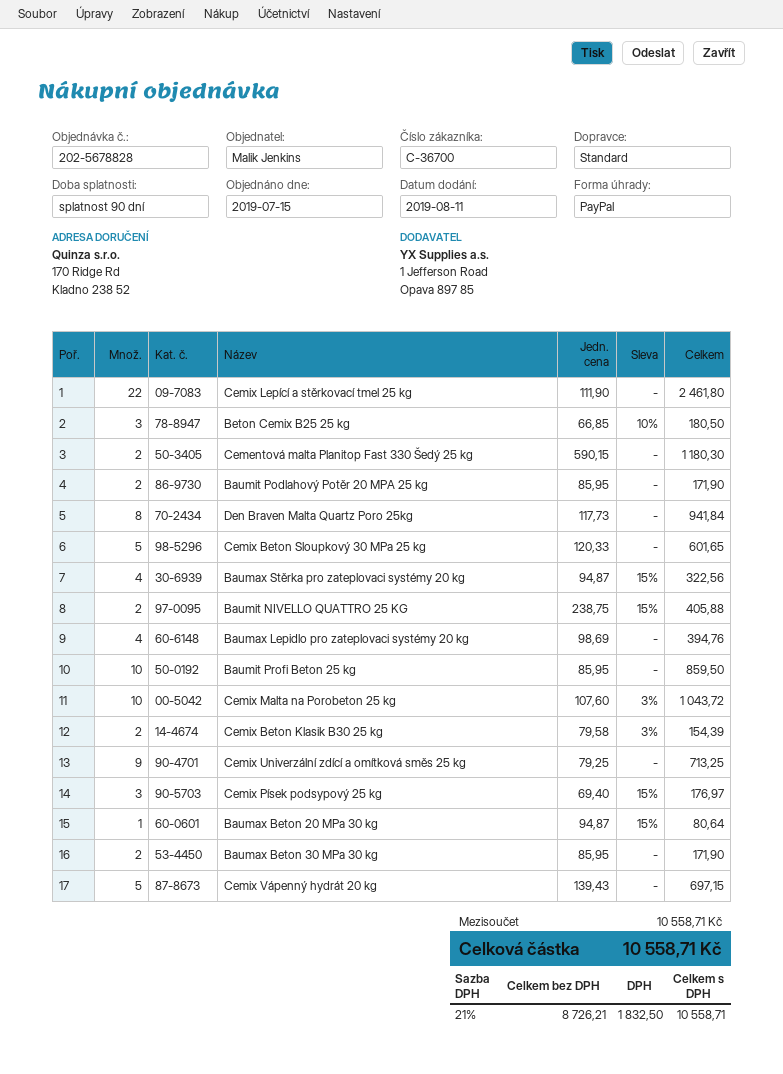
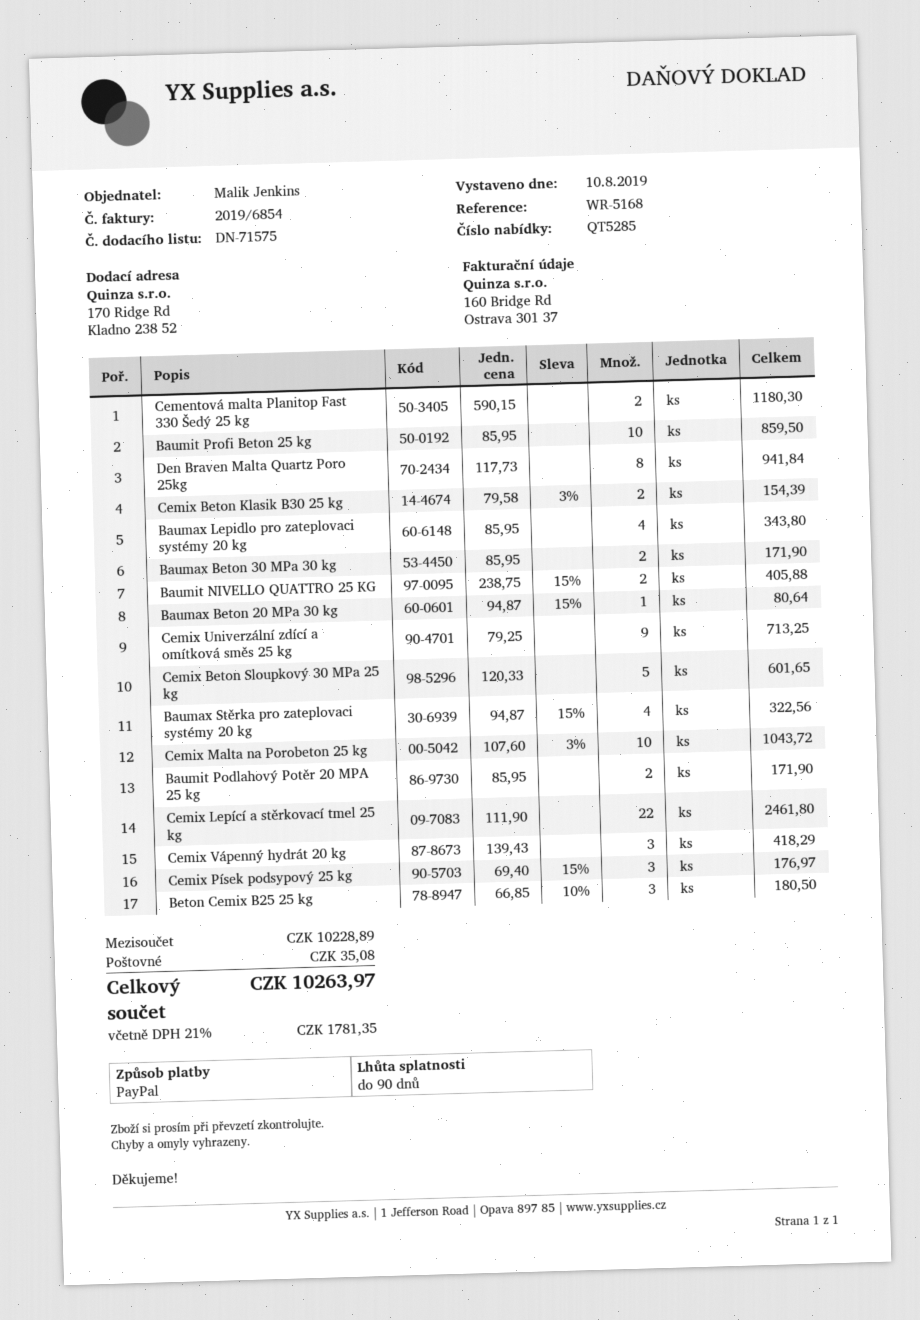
Baumax Lepidlo pro zateplovaci systémy 20 kg: 4 x 98.69 = 394.76 -> 4 x 85.95 = 343.80
Cemix Vápenný hydrát 20 kg: 5 x 139.43 = 697.15 -> 3 x 139.43 = 418.29
subtotal: 10558.71 -> 10228.89
shipping: none -> 35.08
tax: 21% = 1832.50 -> 21% = 1781.35
total: 10558.71 -> 10263.97

